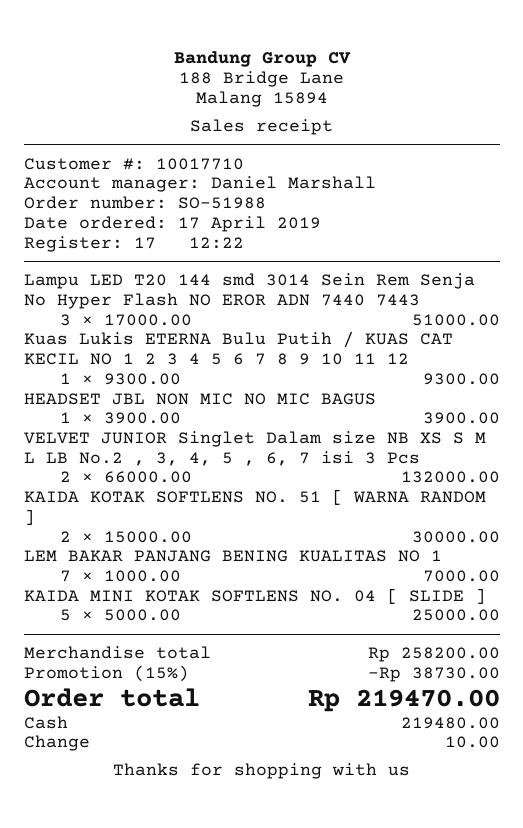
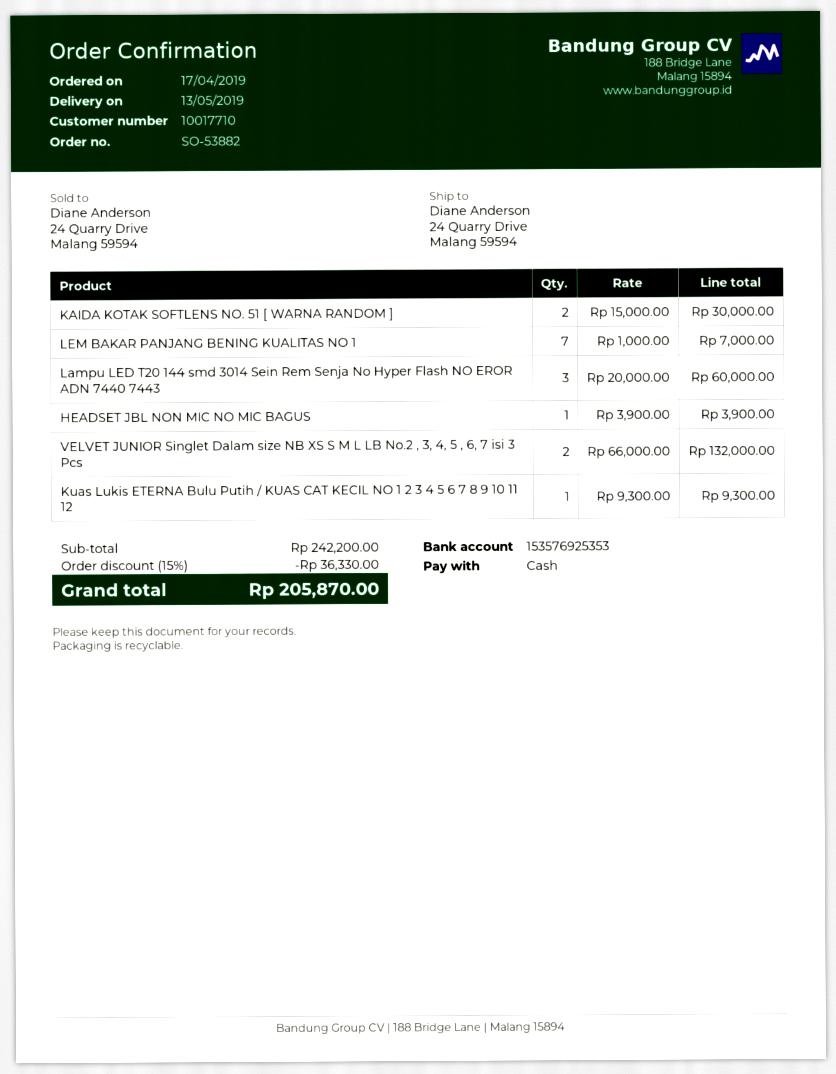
order number: SO-51988 -> SO-53882
Lampu LED T20 144 smd 3014 Sein Rem Senja No Hyper Flash NO EROR ADN 7440 7443: 3 x 17000.00 = 51000.00 -> 3 x 20000.00 = 60000.00
KAIDA MINI KOTAK SOFTLENS NO. 04 [ SLIDE ]: 5 x 5000.00 = 25000.00 -> none
subtotal: 258200.00 -> 242200.00
discount: 15% = 38730.00 -> 15% = 36330.00
total: 219470.00 -> 205870.00

